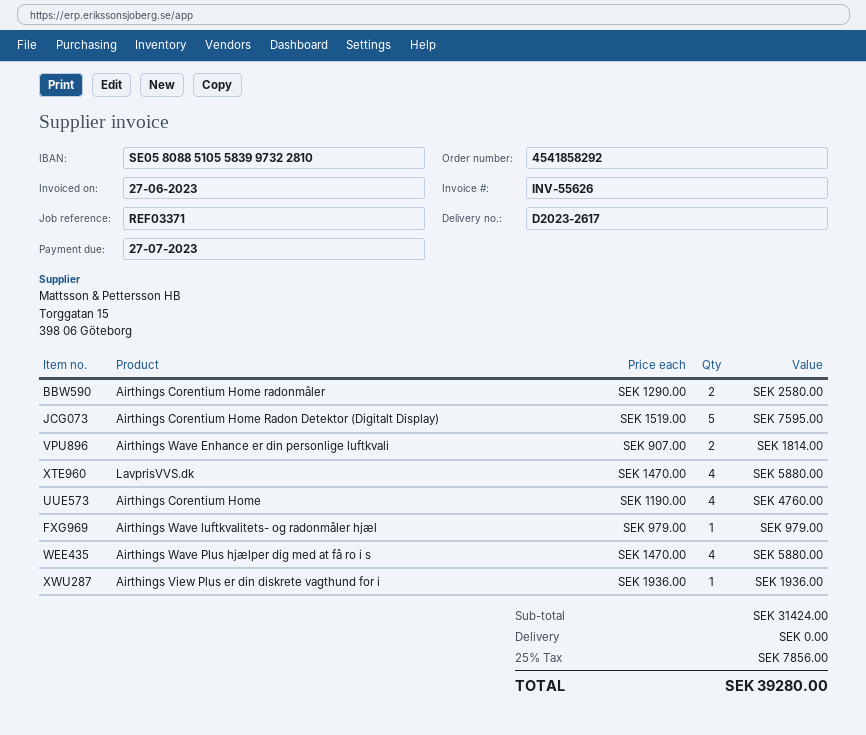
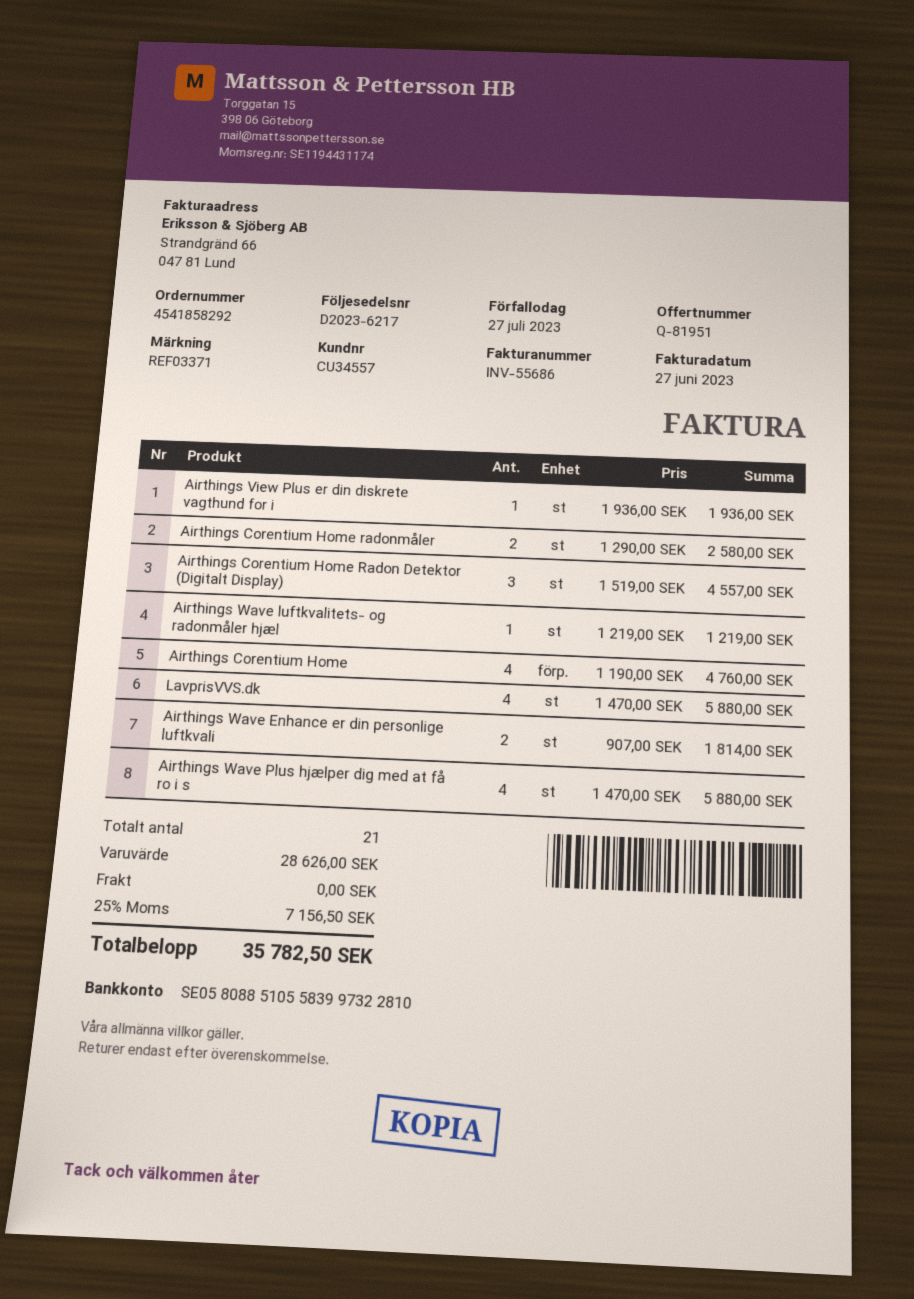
delivery note number: D2023-2617 -> D2023-6217
invoice number: INV-55626 -> INV-55686
Airthings Corentium Home Radon Detektor (Digitalt Display): 5 x 1519.00 = 7595.00 -> 3 x 1519.00 = 4557.00
Airthings Wave luftkvalitets- og radonmåler hjæl: 1 x 979.00 = 979.00 -> 1 x 1219.00 = 1219.00
subtotal: 31424.00 -> 28626.00
tax: 25% = 7856.00 -> 25% = 7156.50
total: 39280.00 -> 35782.50

